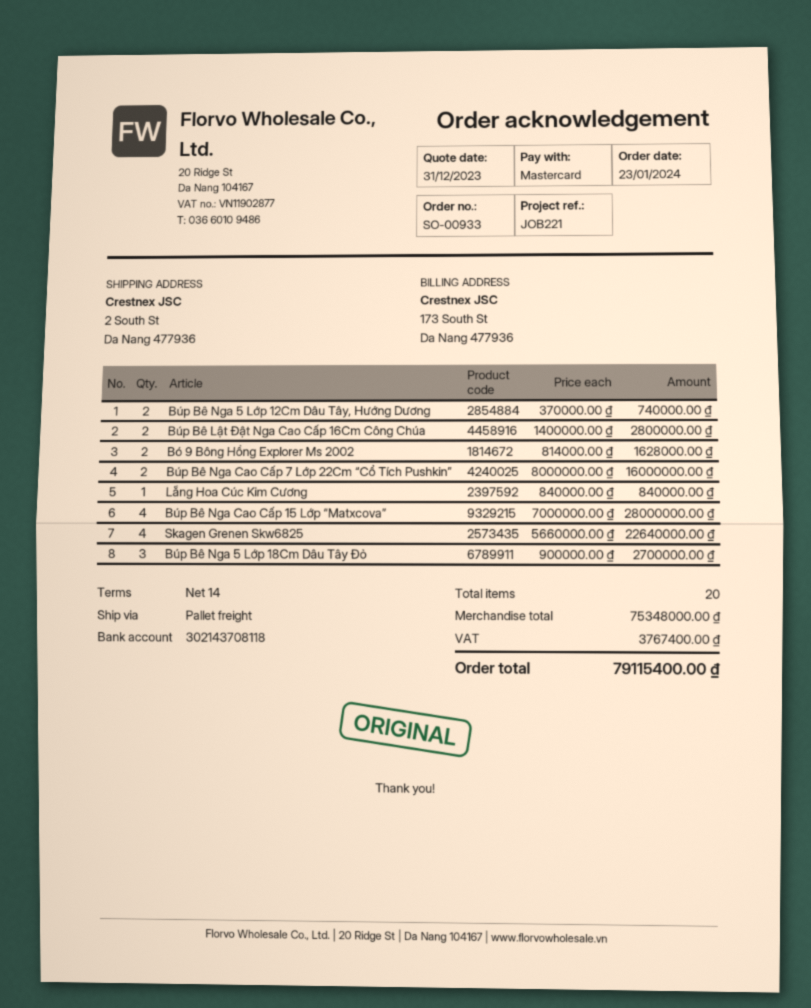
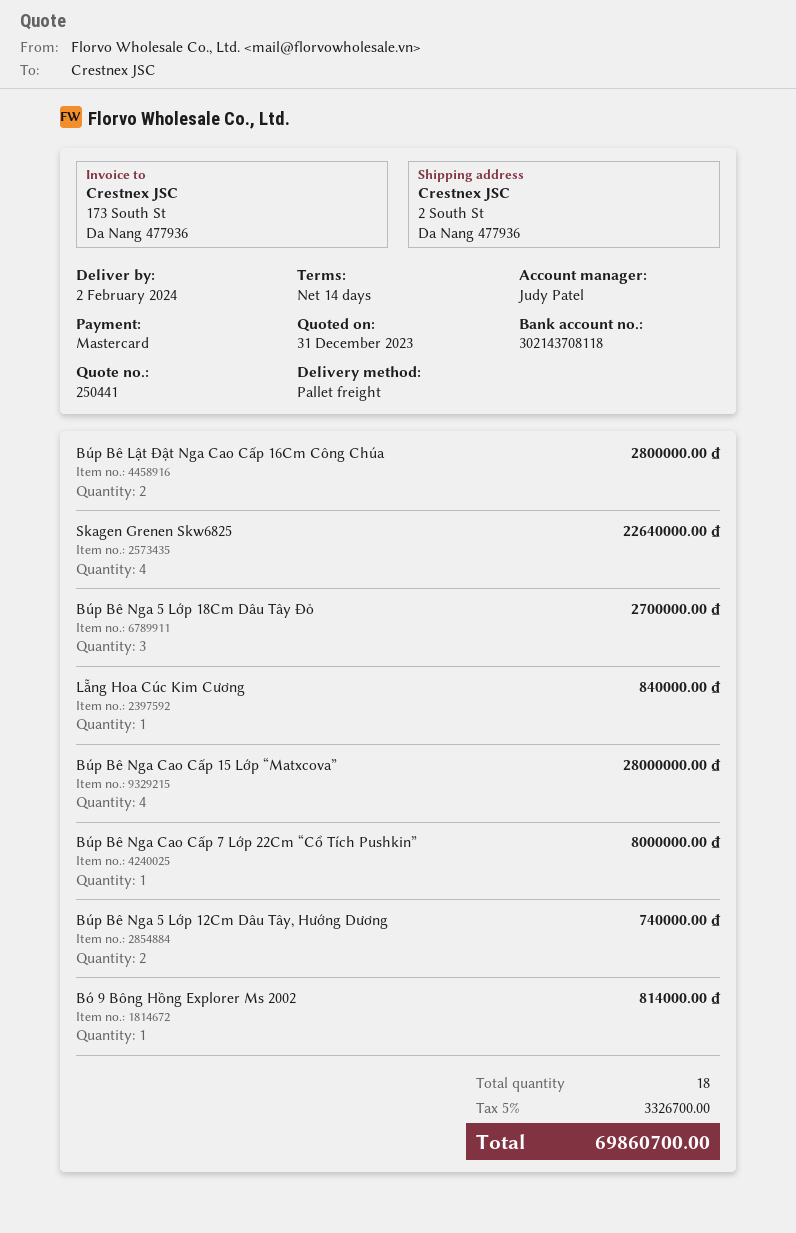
Bó 9 Bông Hồng Explorer Ms 2002: 2 for 1628000.00 -> 1 for 814000.00
Búp Bê Nga Cao Cấp 7 Lớp 22Cm “Cổ Tích Pushkin”: 2 for 16000000.00 -> 1 for 8000000.00
total quantity: 20 -> 18
tax: 3767400.00 -> 3326700.00
total: 79115400.00 -> 69860700.00

